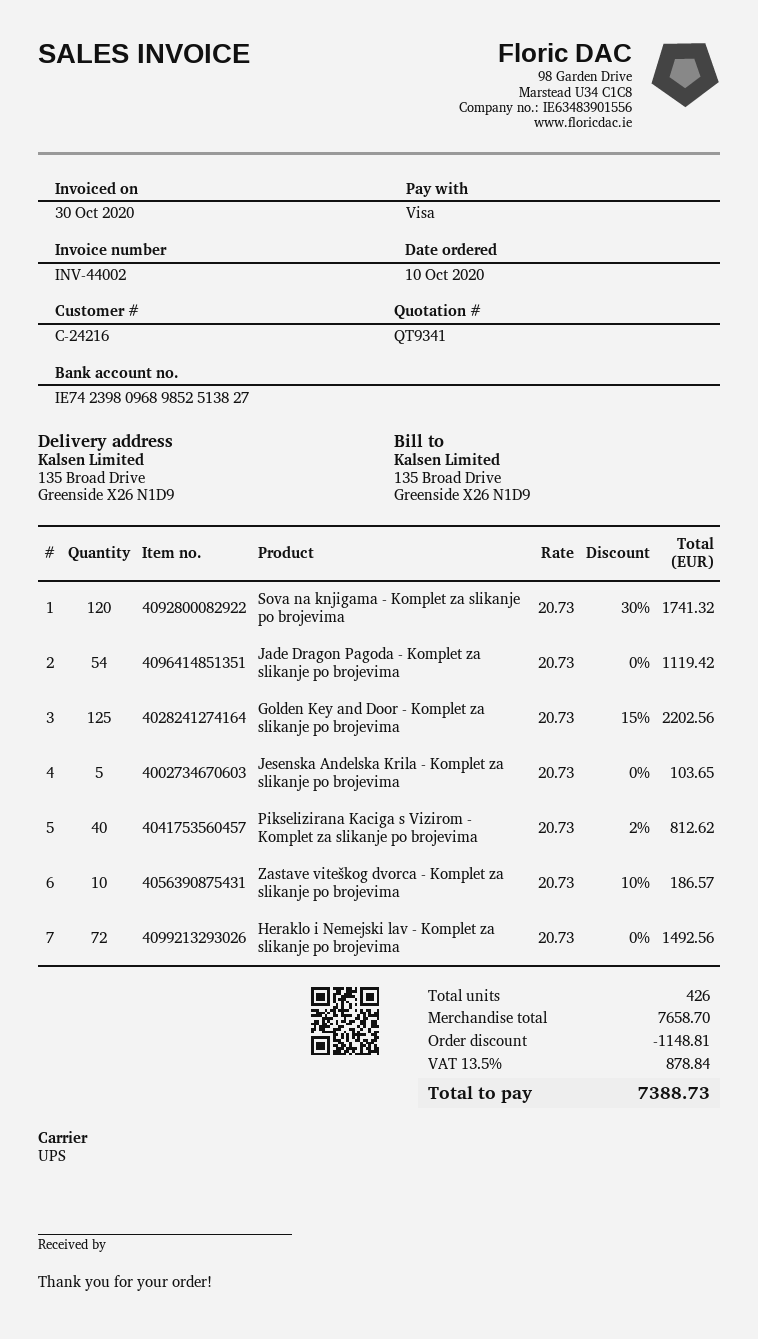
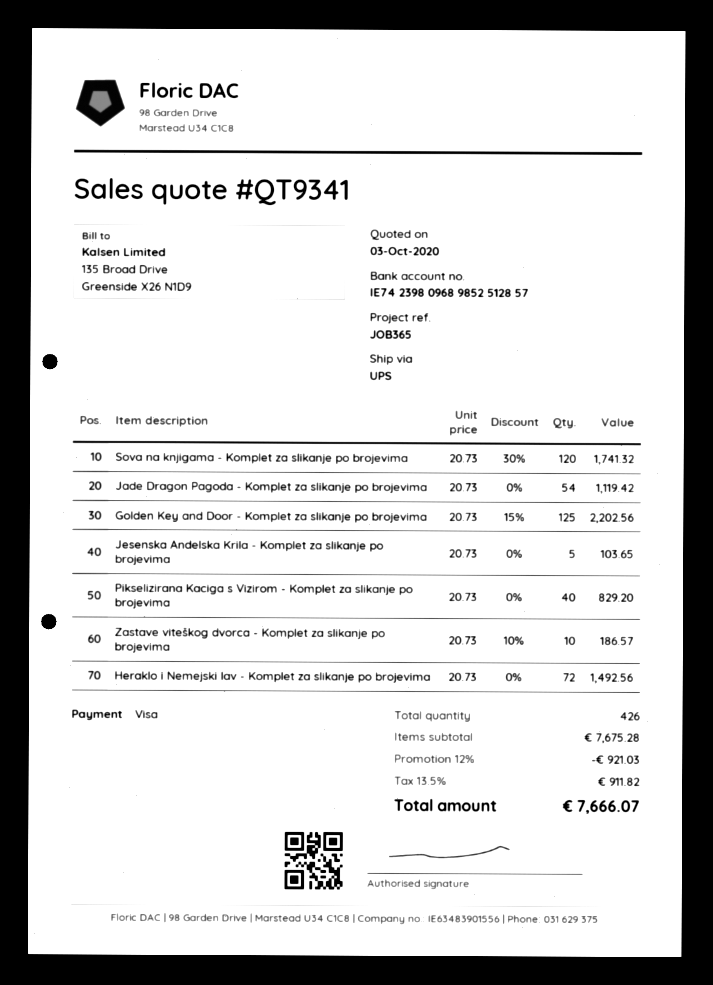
bank account: IE74239809689852513827 -> IE74239809689852512857
Pikselizirana Kaciga s Vizirom - Komplet za slikanje po brojevima: 40 x 20.73 - 2% = 812.62 -> 40 x 20.73 = 829.20
subtotal: 7658.70 -> 7675.28
discount: 1148.81 -> 921.03
tax: 13.5% = 878.84 -> 13.5% = 911.82
total: 7388.73 -> 7666.07

